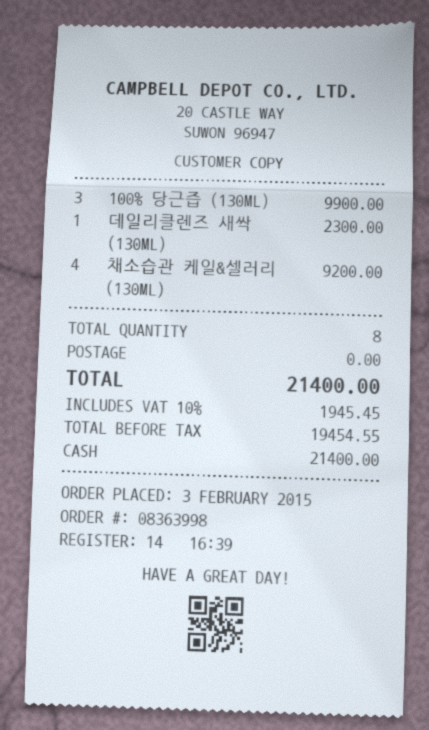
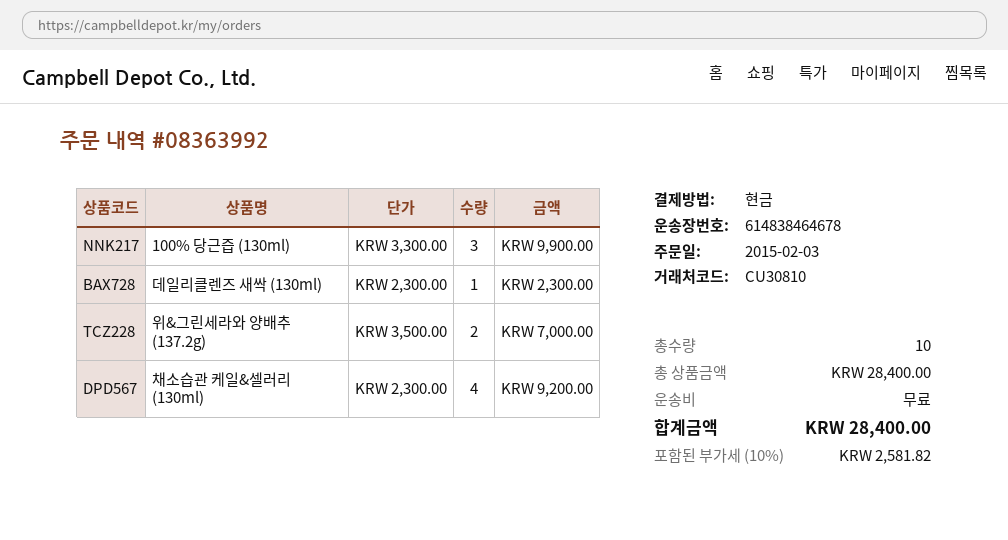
order number: 08363998 -> 08363992
위&그린세라와 양배추 (137.2g): none -> 2 for 7000.00
total quantity: 8 -> 10
tax: 10% = 1945.45 -> 10% = 2581.82
total: 21400.00 -> 28400.00

